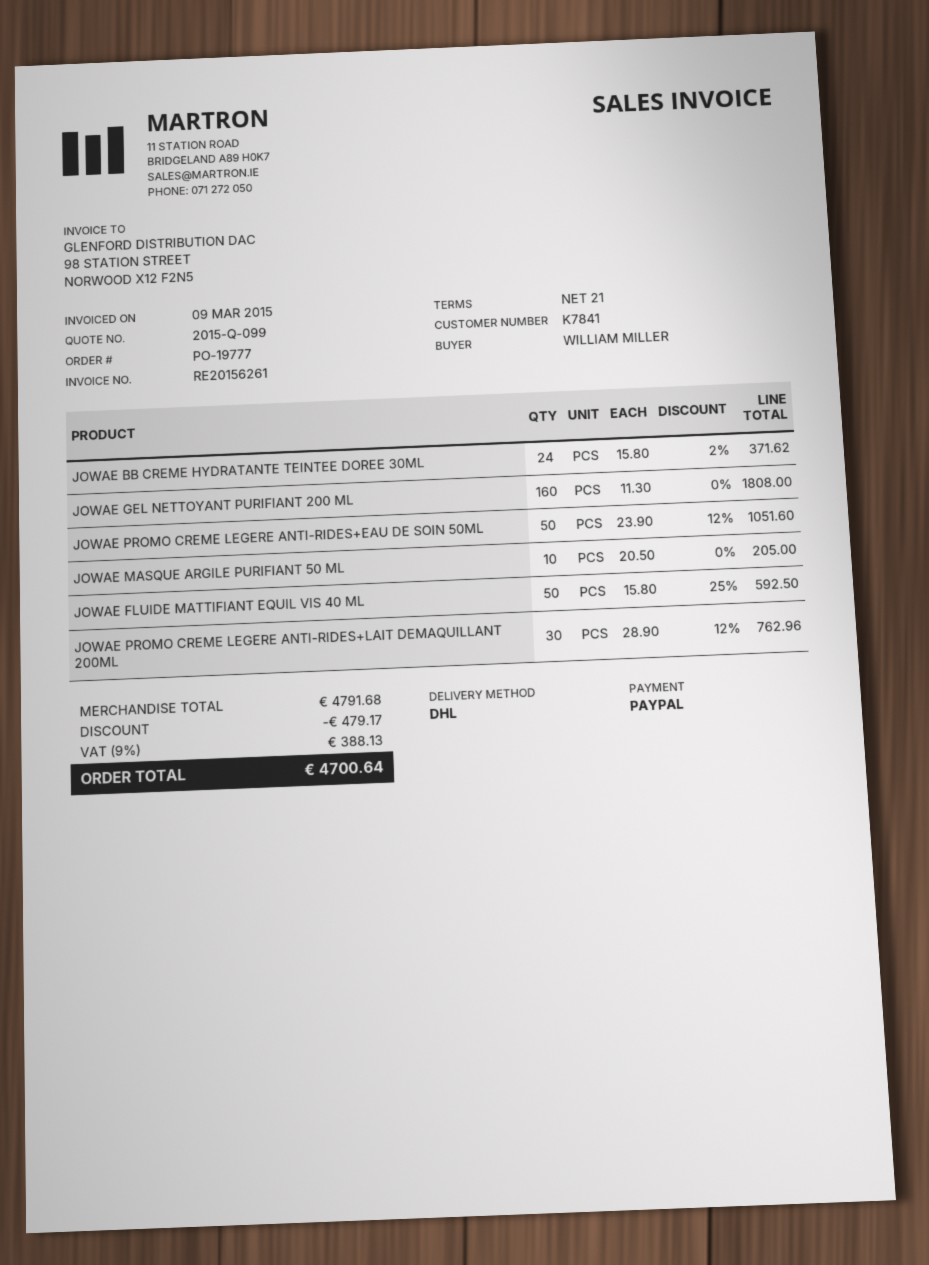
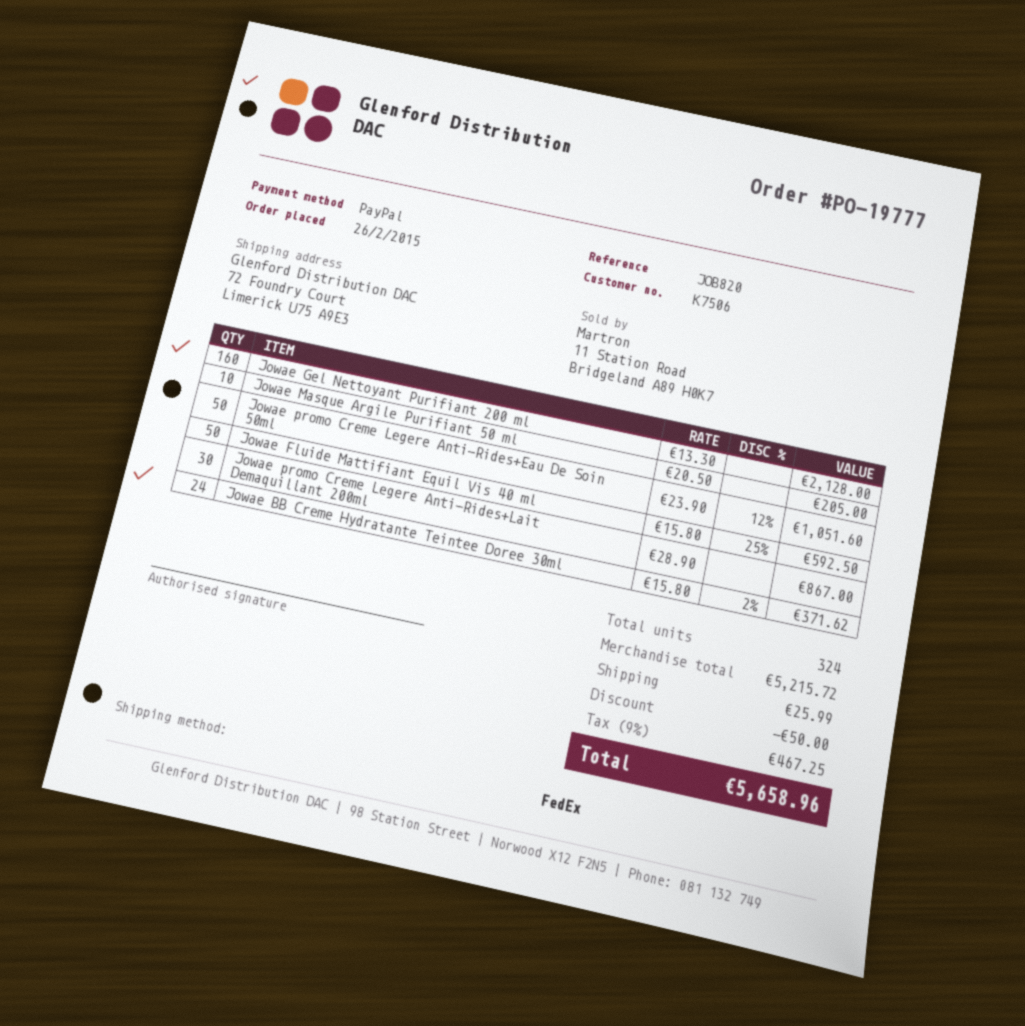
customer number: K7841 -> K7506
shipping method: DHL -> FedEx
JOWAE GEL NETTOYANT PURIFIANT 200 ML: 160 x 11.30 = 1808.00 -> 160 x 13.30 = 2128.00
JOWAE PROMO CREME LEGERE ANTI-RIDES+LAIT DEMAQUILLANT 200ML: 30 x 28.90 - 12% = 762.96 -> 30 x 28.90 = 867.00
subtotal: 4791.68 -> 5215.72
discount: 479.17 -> 50.00
shipping: none -> 25.99
tax: 9% = 388.13 -> 9% = 467.25
total: 4700.64 -> 5658.96

